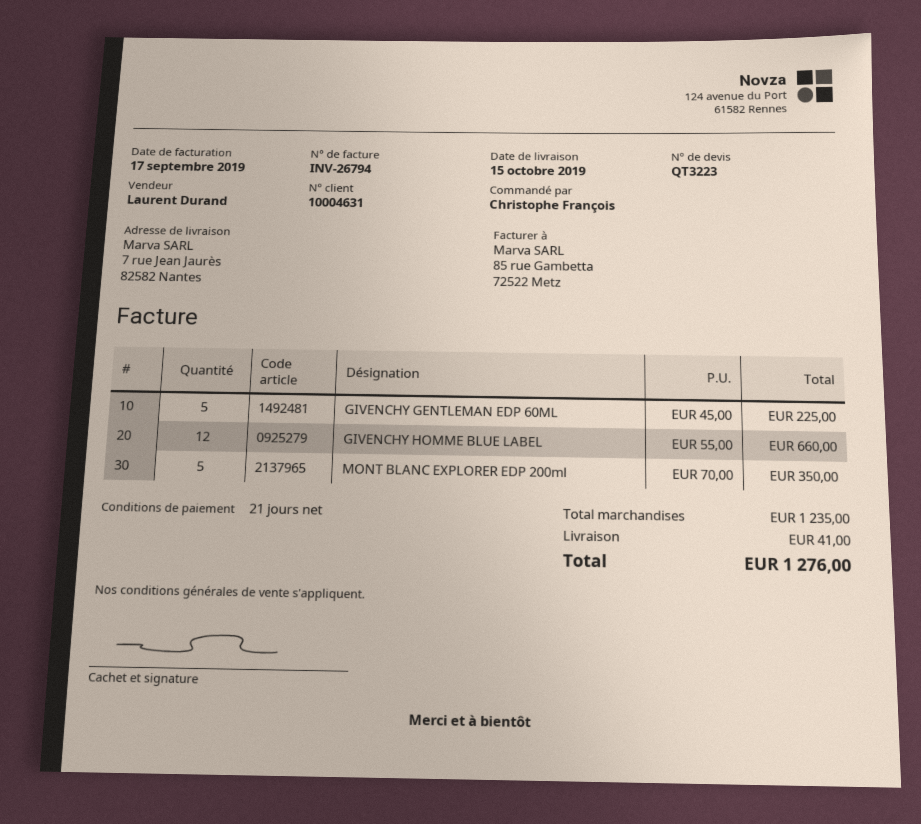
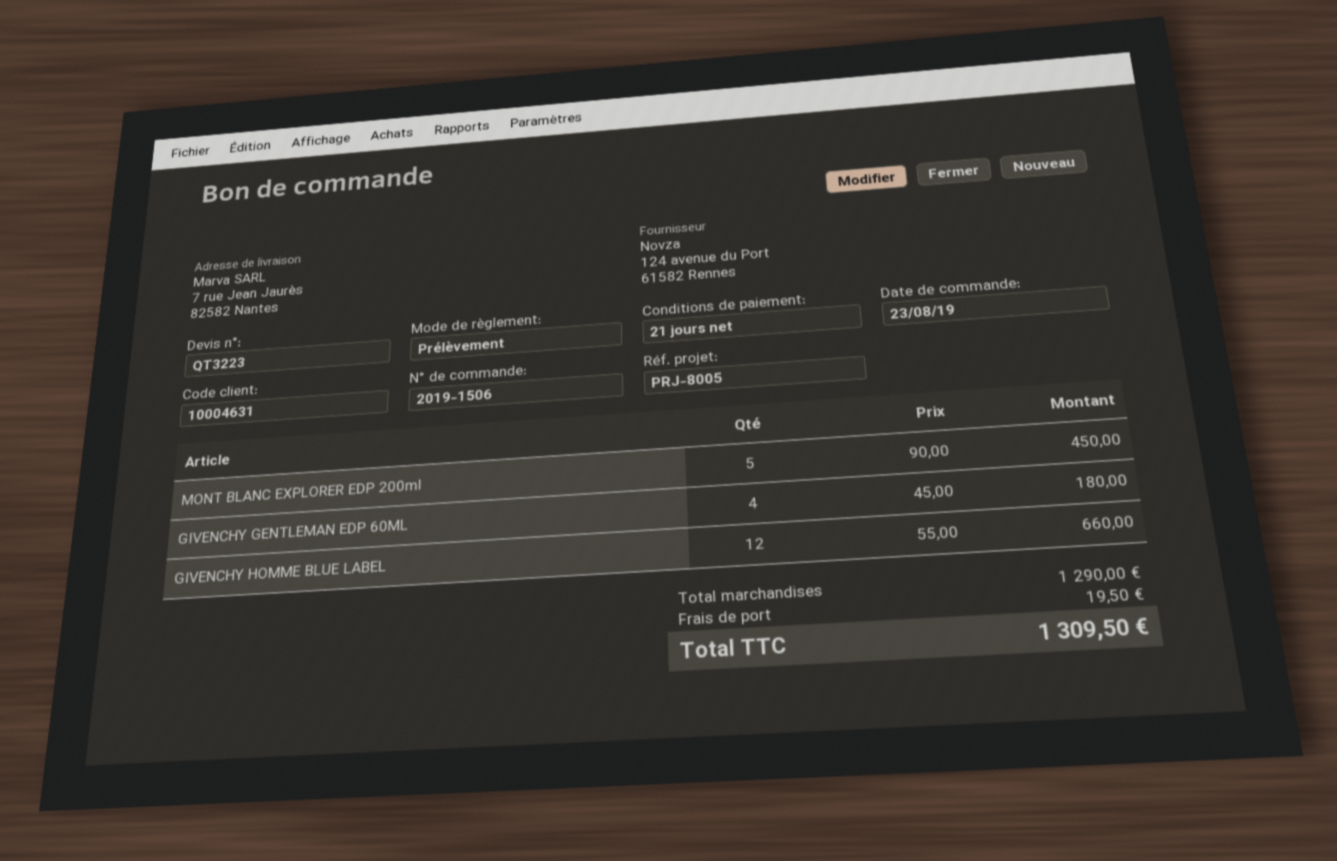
GIVENCHY GENTLEMAN EDP 60ML: 5 x 45.00 = 225.00 -> 4 x 45.00 = 180.00
MONT BLANC EXPLORER EDP 200ml: 5 x 70.00 = 350.00 -> 5 x 90.00 = 450.00
subtotal: 1235.00 -> 1290.00
shipping: 41.00 -> 19.50
total: 1276.00 -> 1309.50

